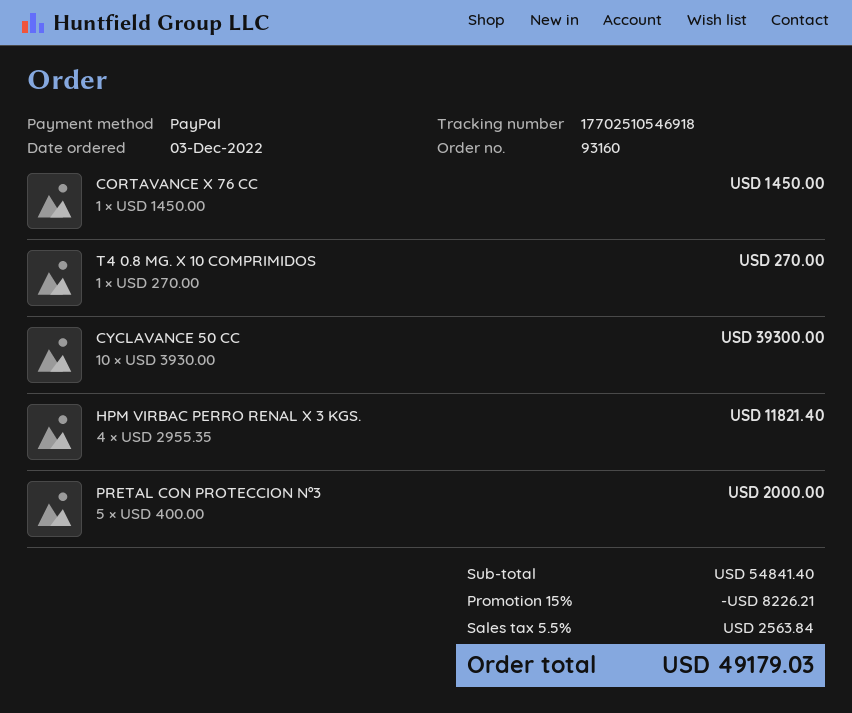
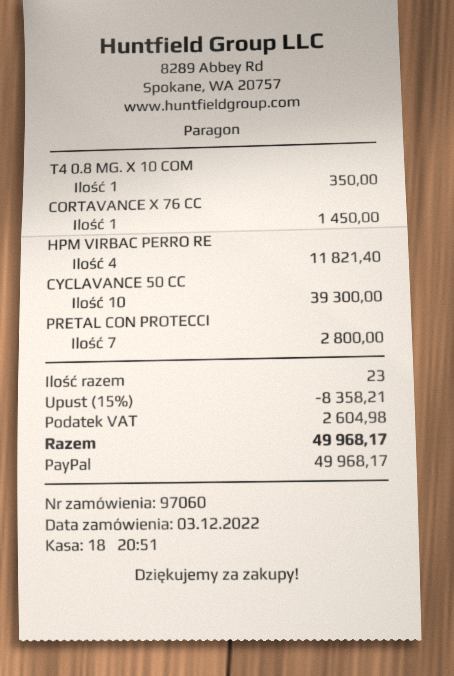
order number: 93160 -> 97060
T4 0.8 MG. X 10 COMPRIMIDOS: 1 for 270.00 -> 1 for 350.00
PRETAL CON PROTECCION Nº3: 5 for 2000.00 -> 7 for 2800.00
discount: 15% = 8226.21 -> 15% = 8358.21
tax: 2563.84 -> 2604.98
total: 49179.03 -> 49968.17

